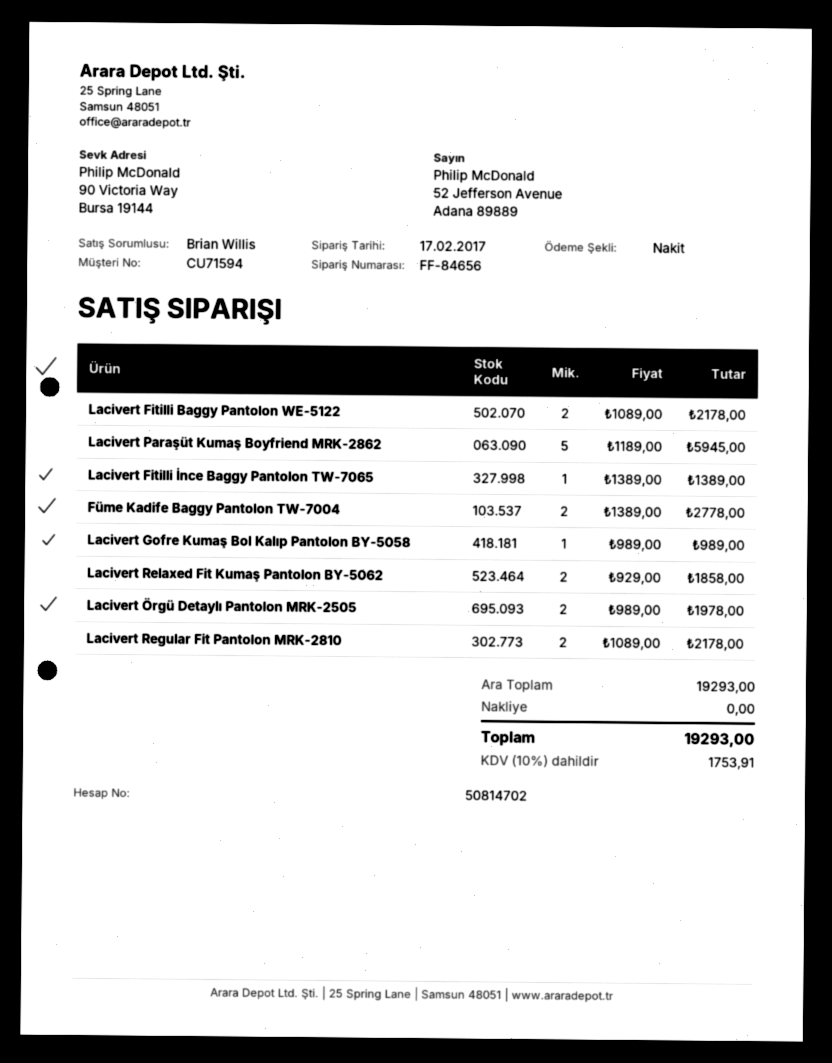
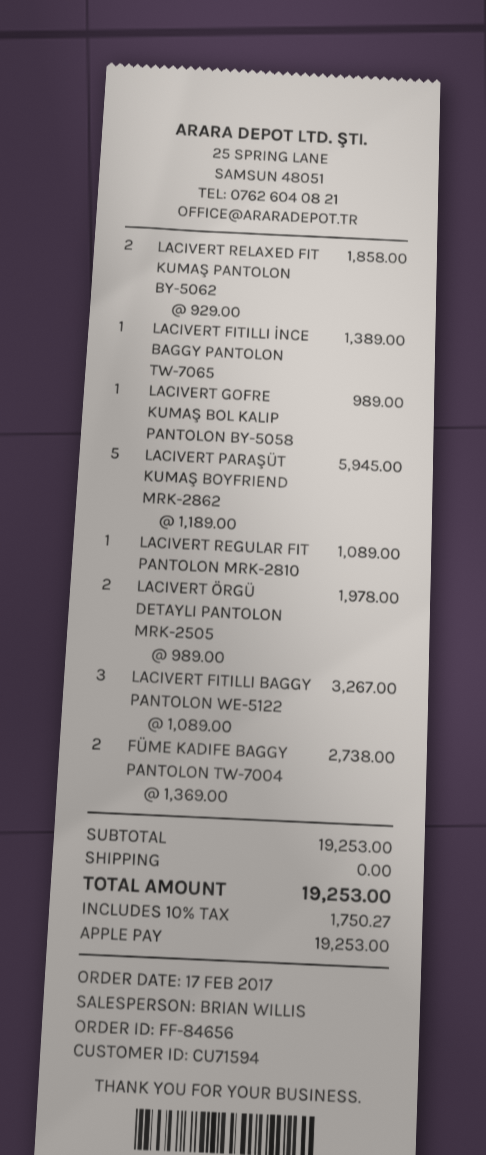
payment method: cash -> Apple Pay
Lacivert Fitilli Baggy Pantolon WE-5122: 2 x 1089.00 = 2178.00 -> 3 x 1089.00 = 3267.00
Füme Kadife Baggy Pantolon TW-7004: 2 x 1389.00 = 2778.00 -> 2 x 1369.00 = 2738.00
Lacivert Regular Fit Pantolon MRK-2810: 2 x 1089.00 = 2178.00 -> 1 x 1089.00 = 1089.00
subtotal: 19293.00 -> 19253.00
tax: 10% = 1753.91 -> 10% = 1750.27
total: 19293.00 -> 19253.00

